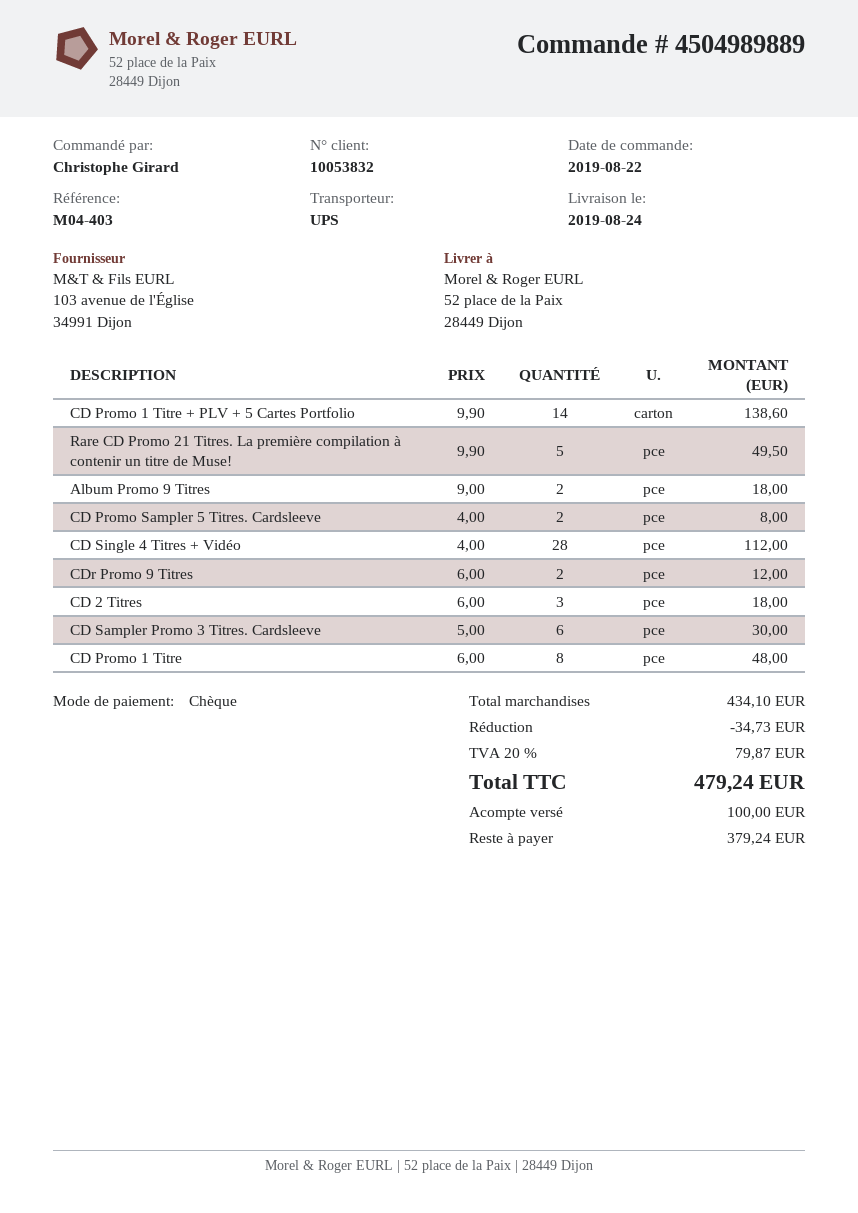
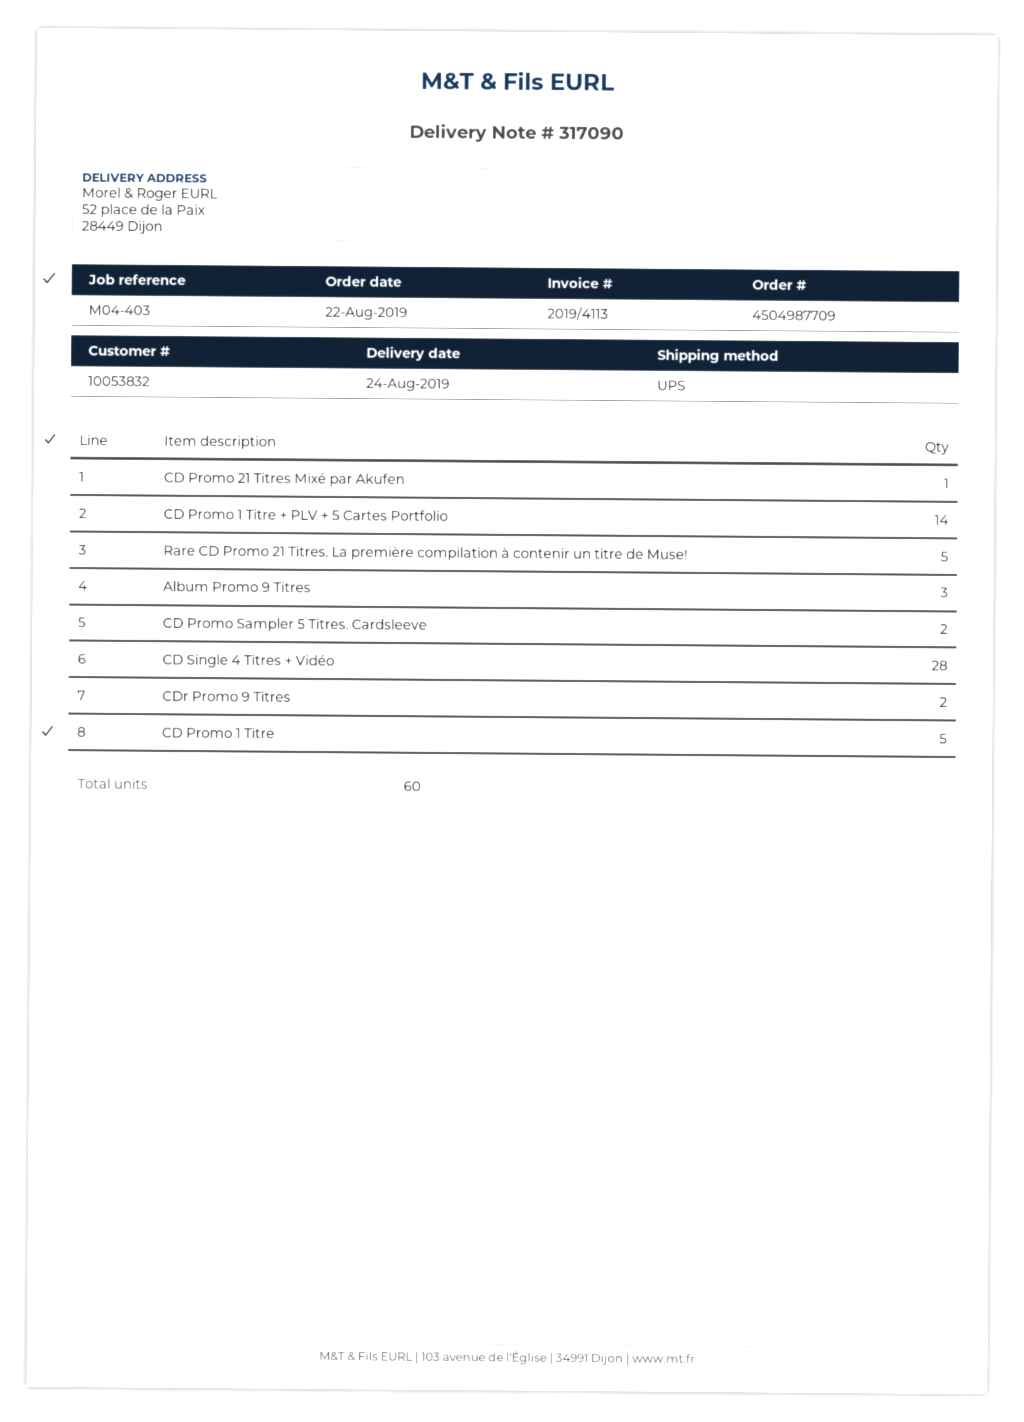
order number: 4504989889 -> 4504987709
Album Promo 9 Titres: 2 -> 3
CD 2 Titres: 3 -> none
CD Sampler Promo 3 Titres. Cardsleeve: 6 -> none
CD Promo 1 Titre: 8 -> 5
CD Promo 21 Titres Mixé par Akufen: none -> 1

